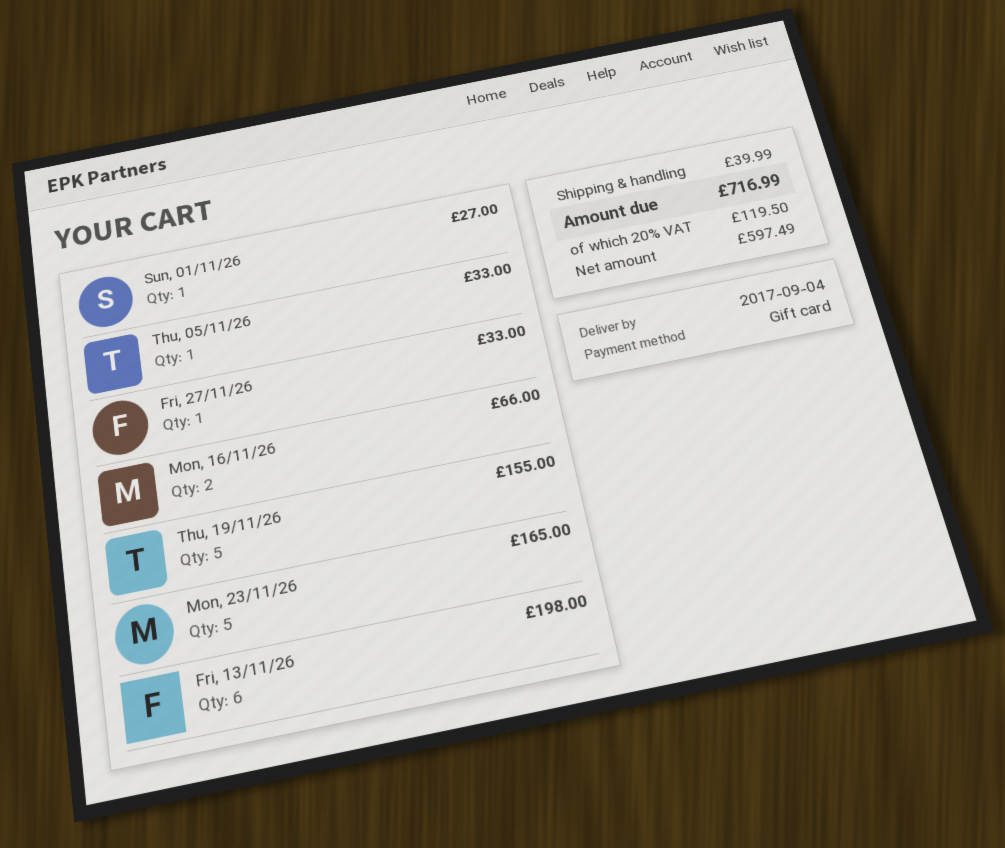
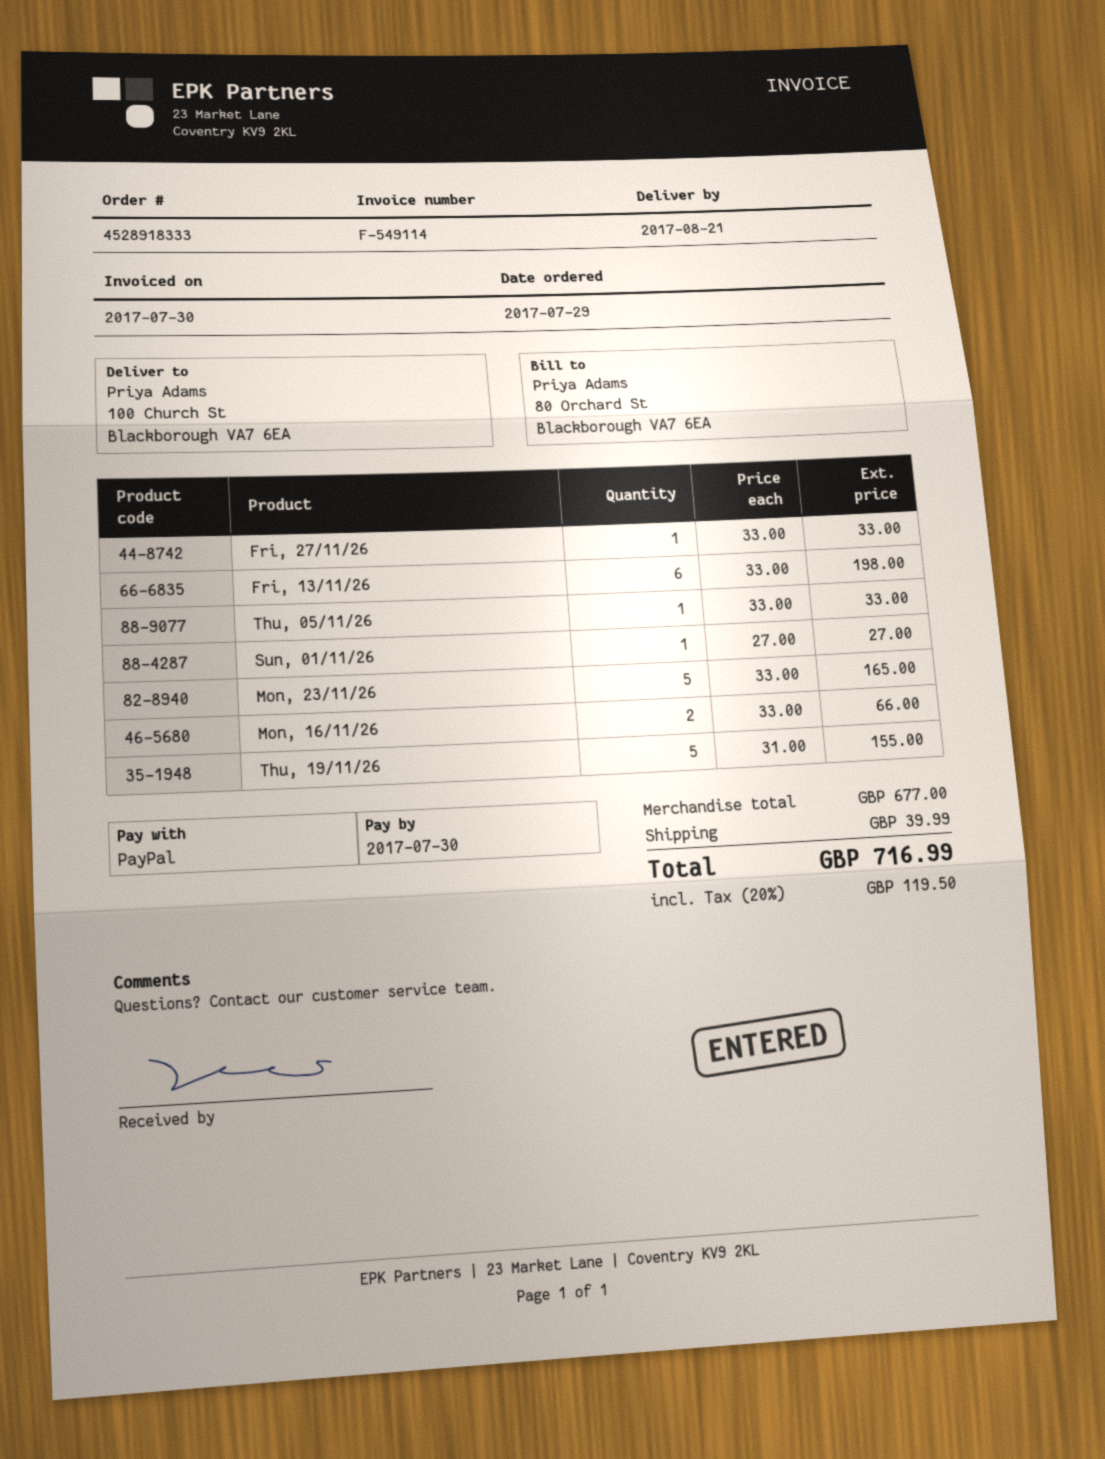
delivery date: 2017-09-04 -> 2017-08-21
payment method: gift card -> PayPal

